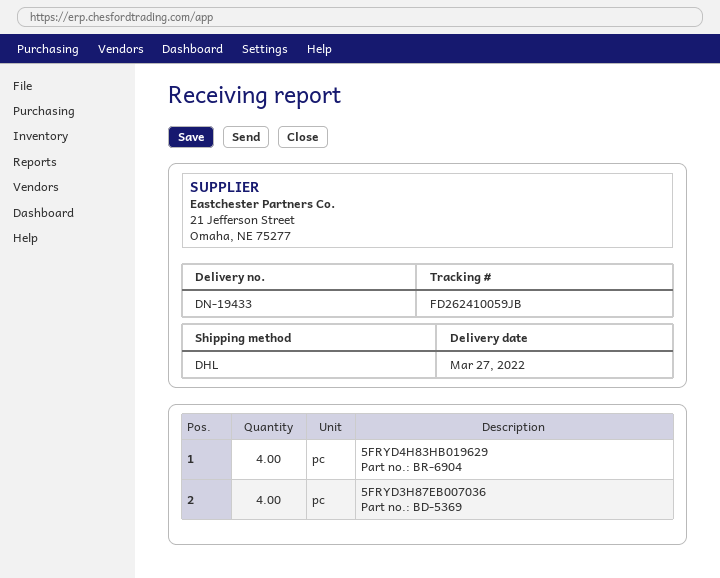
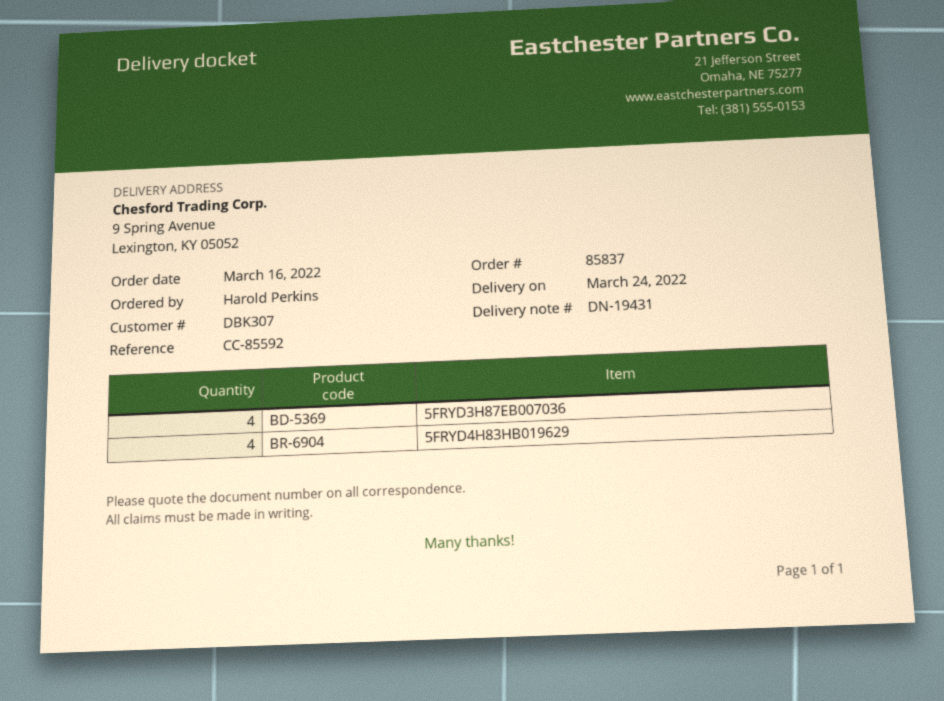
delivery note number: DN-19433 -> DN-19431
delivery date: 2022-03-27 -> 2022-03-24

